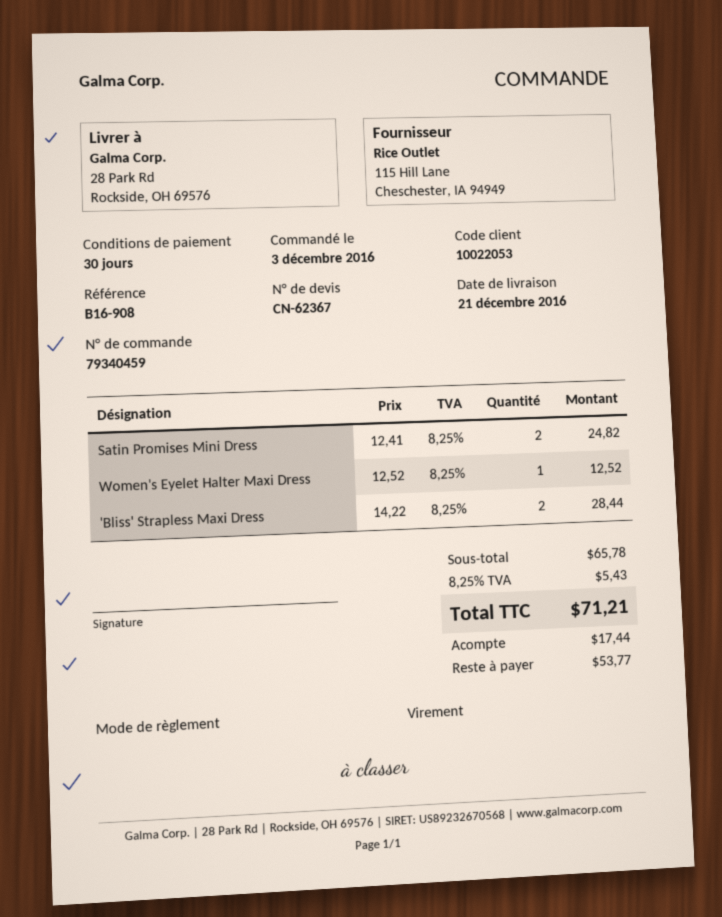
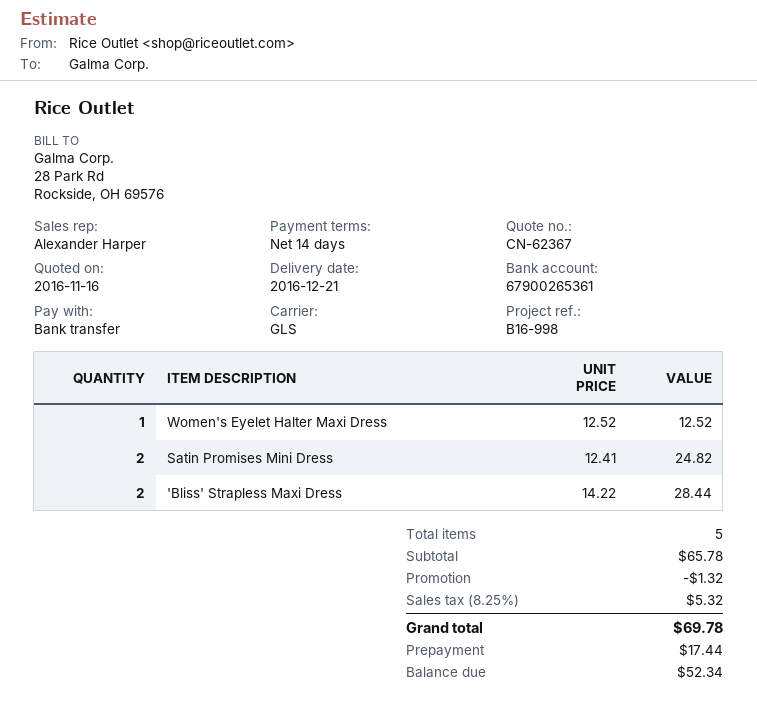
payment terms: 30 days -> 14 days
reference: B16-908 -> B16-998
discount: none -> 1.32
tax: 8.25% = 5.43 -> 8.25% = 5.32
total: 71.21 -> 69.78
balance: 53.77 -> 52.34

